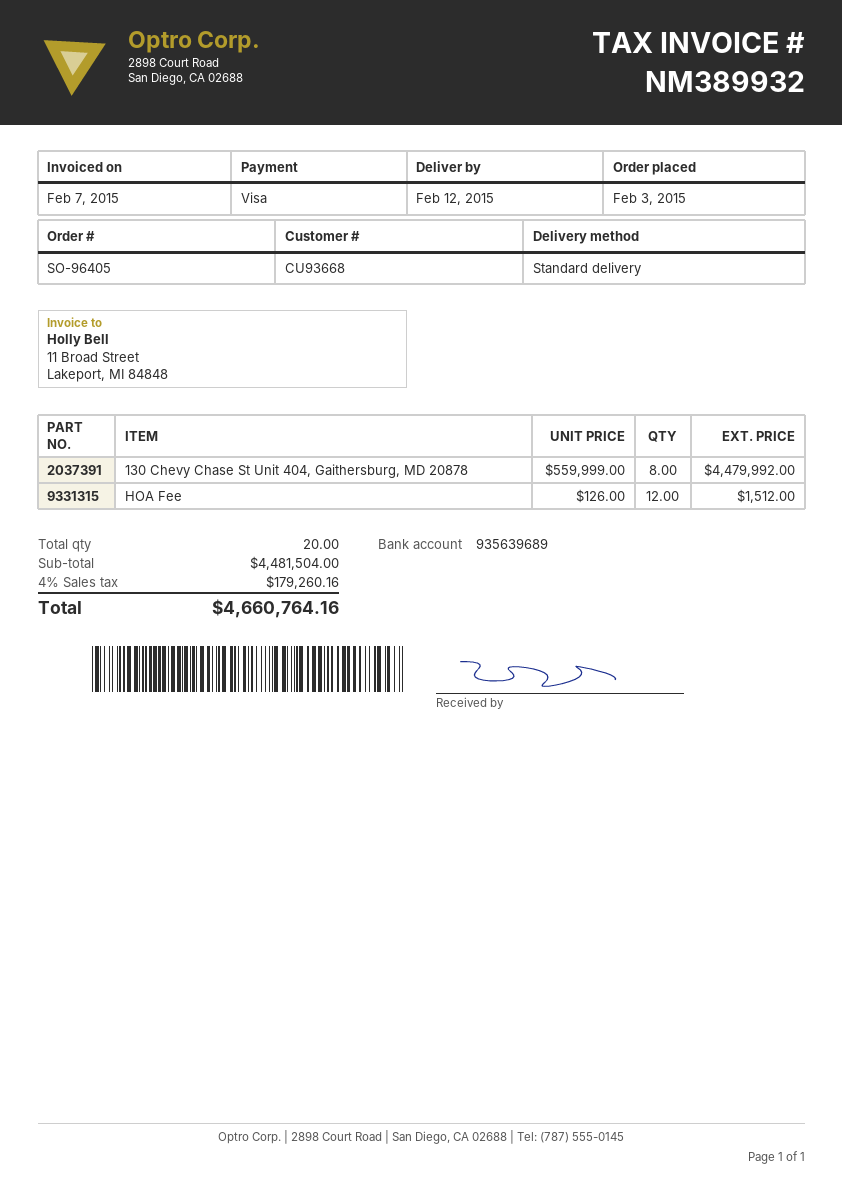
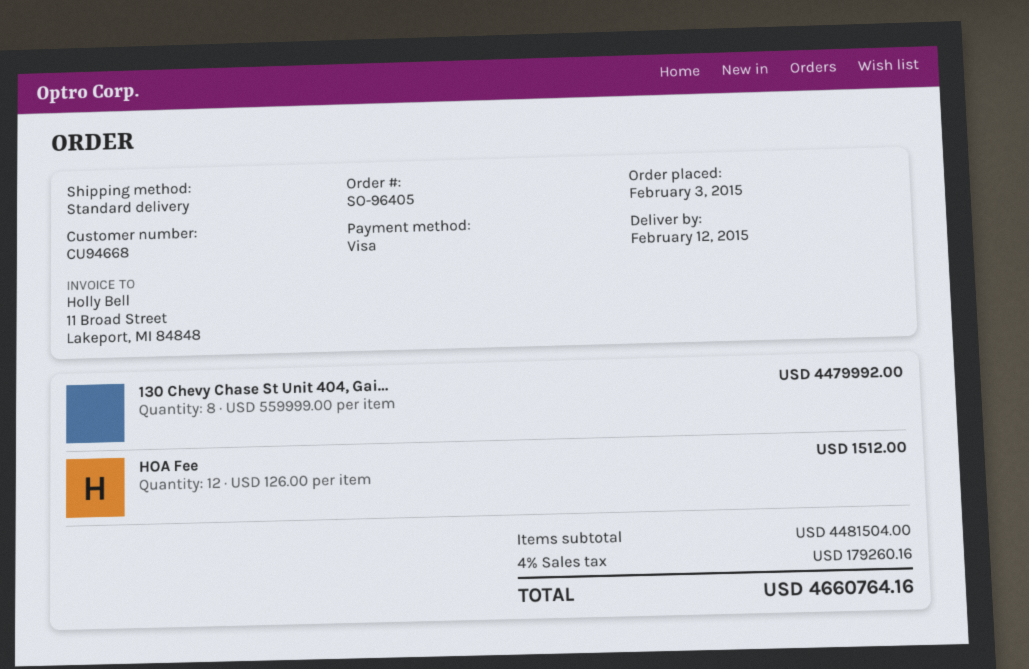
customer number: CU93668 -> CU94668

